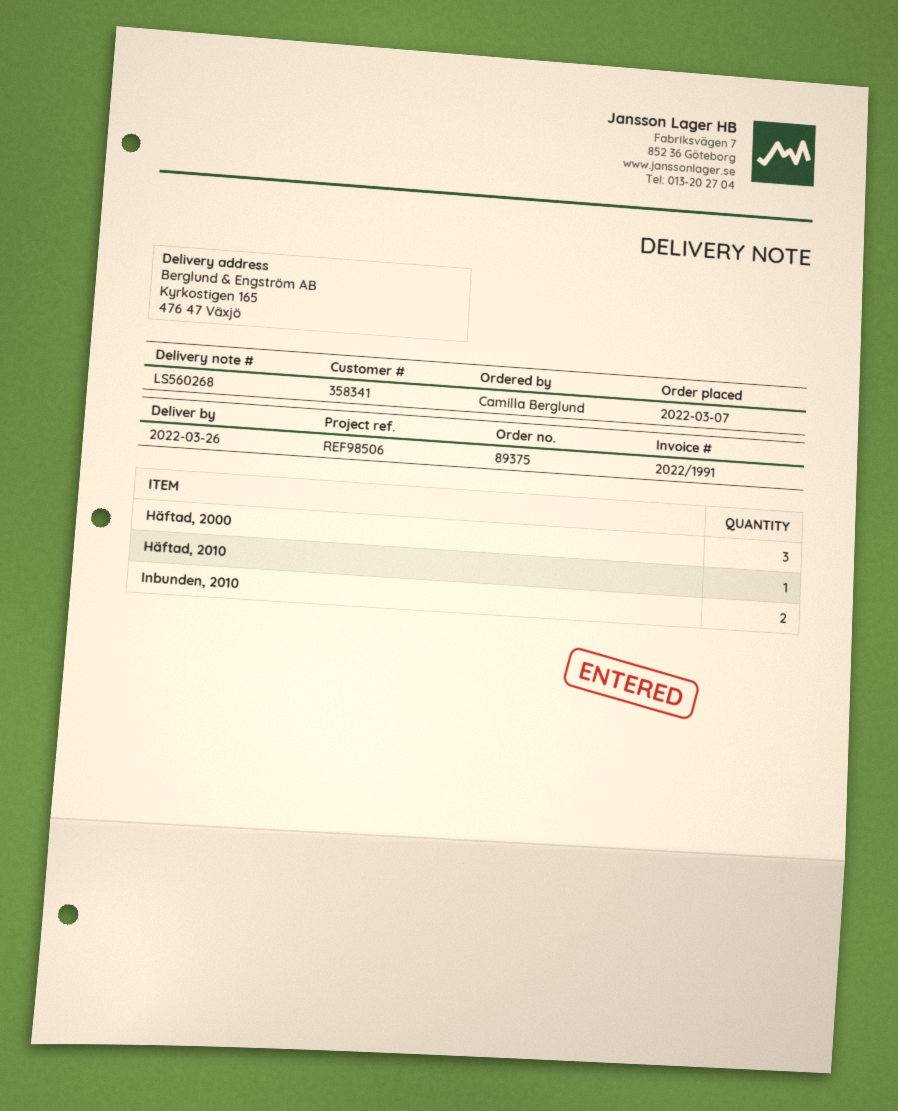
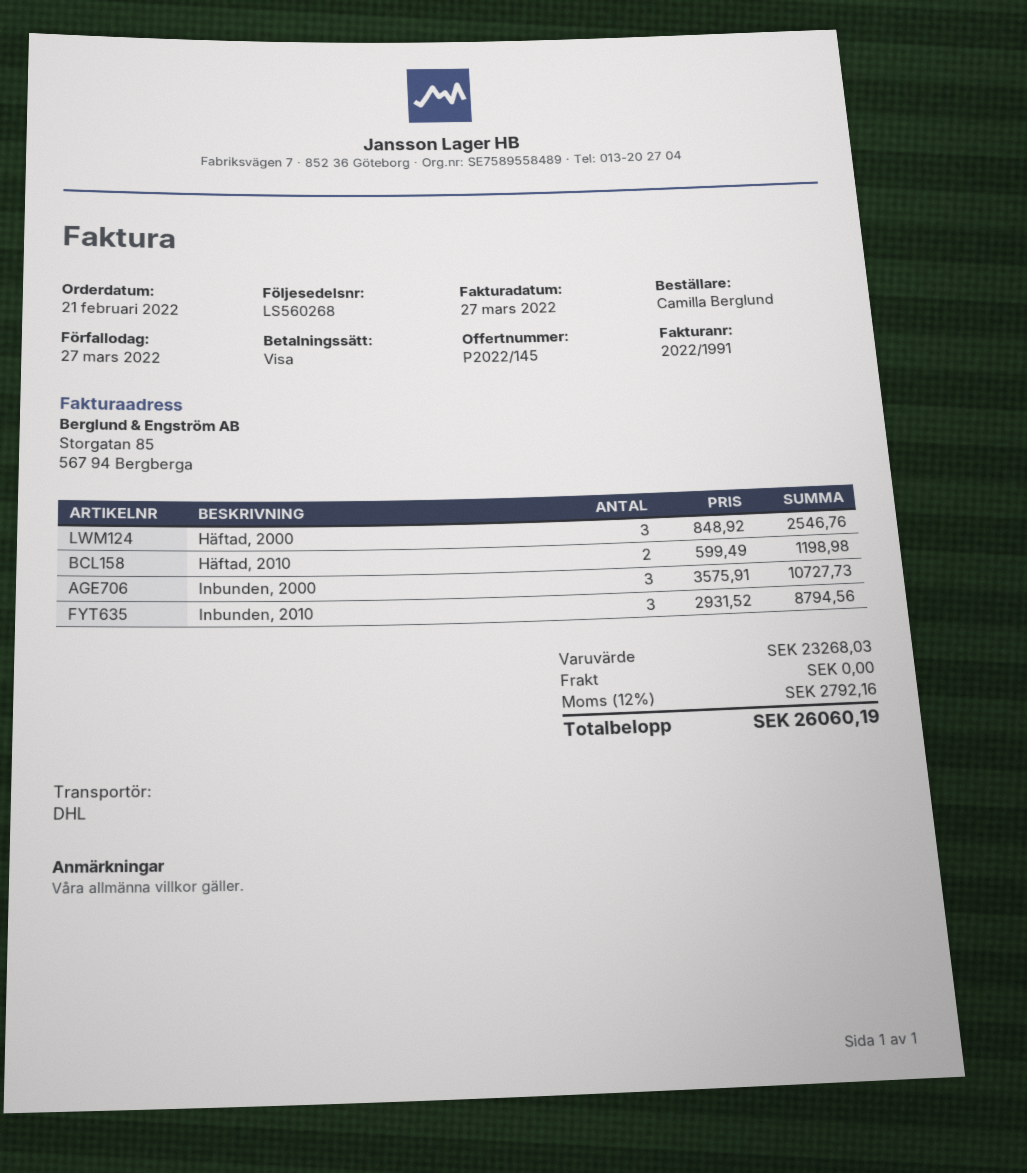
order date: 2022-03-07 -> 2022-02-21
Häftad, 2010: 1 -> 2
Inbunden, 2010: 2 -> 3
Inbunden, 2000: none -> 3

